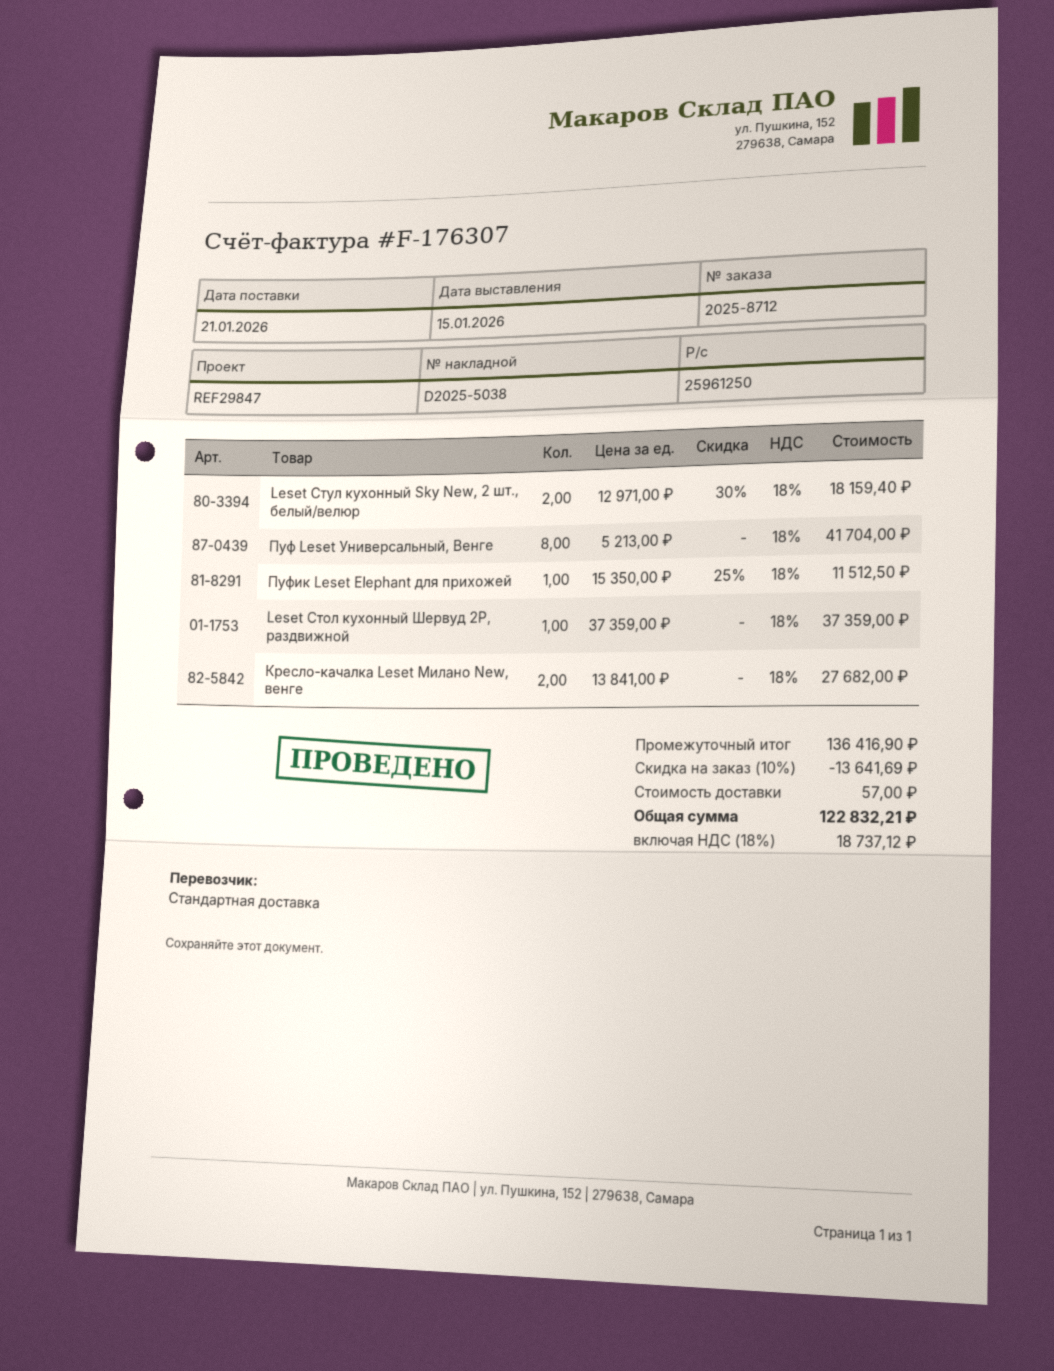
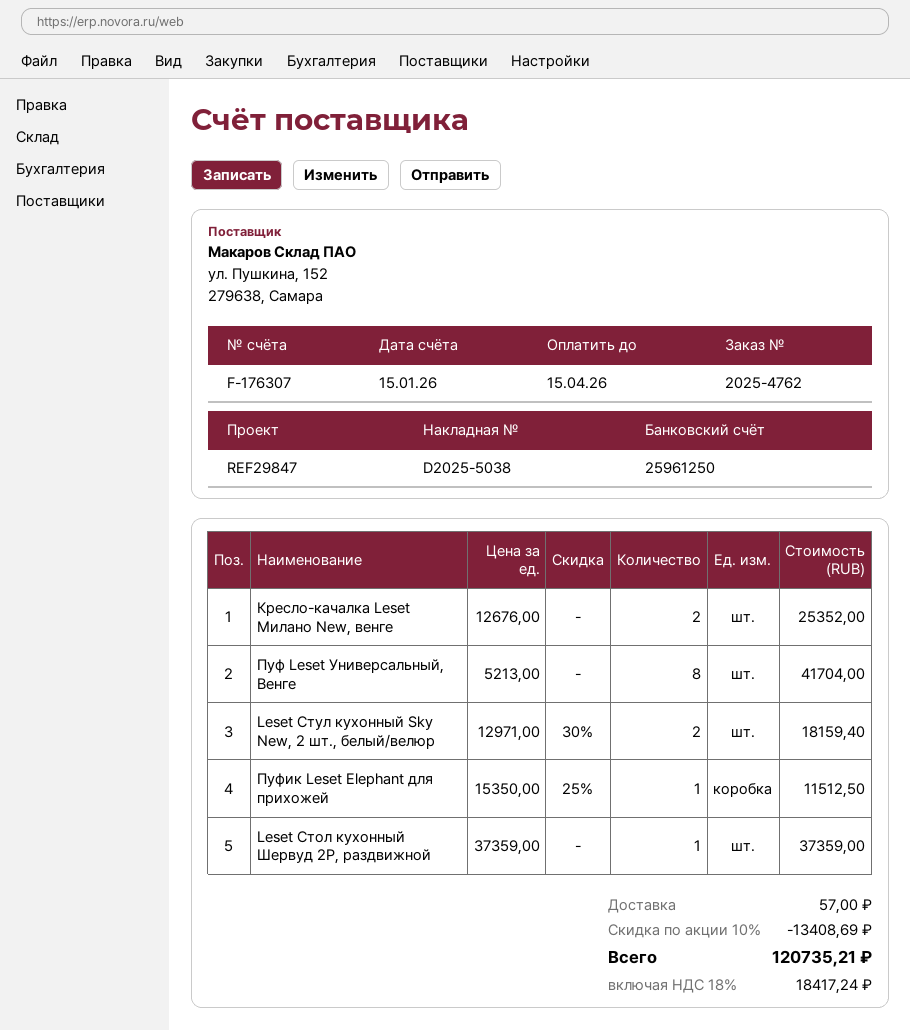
order number: 2025-8712 -> 2025-4762
Кресло-качалка Leset Милано New, венге: 2 x 13841.00 = 27682.00 -> 2 x 12676.00 = 25352.00
discount: 10% = 13641.69 -> 10% = 13408.69
tax: 18% = 18737.12 -> 18% = 18417.24
total: 122832.21 -> 120735.21

